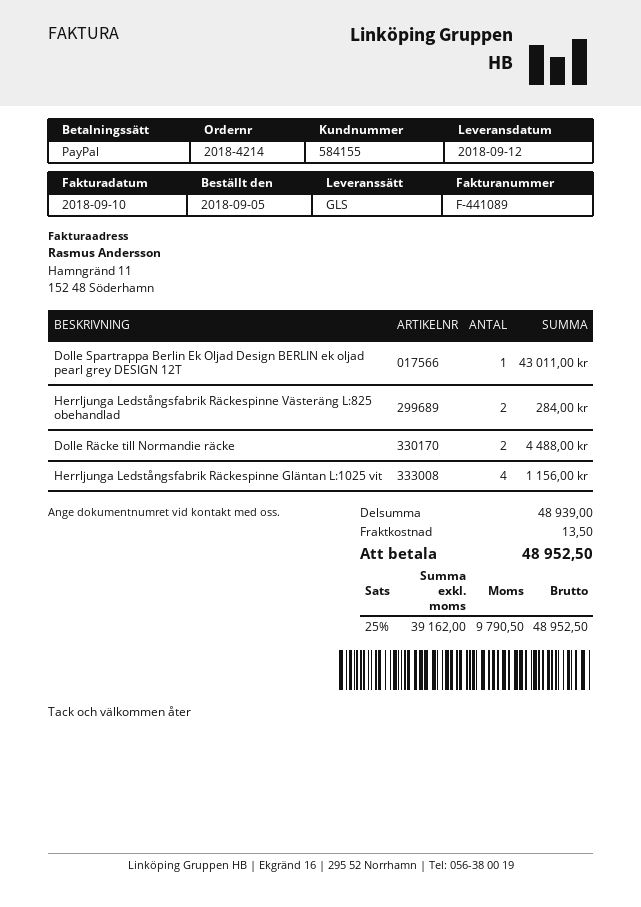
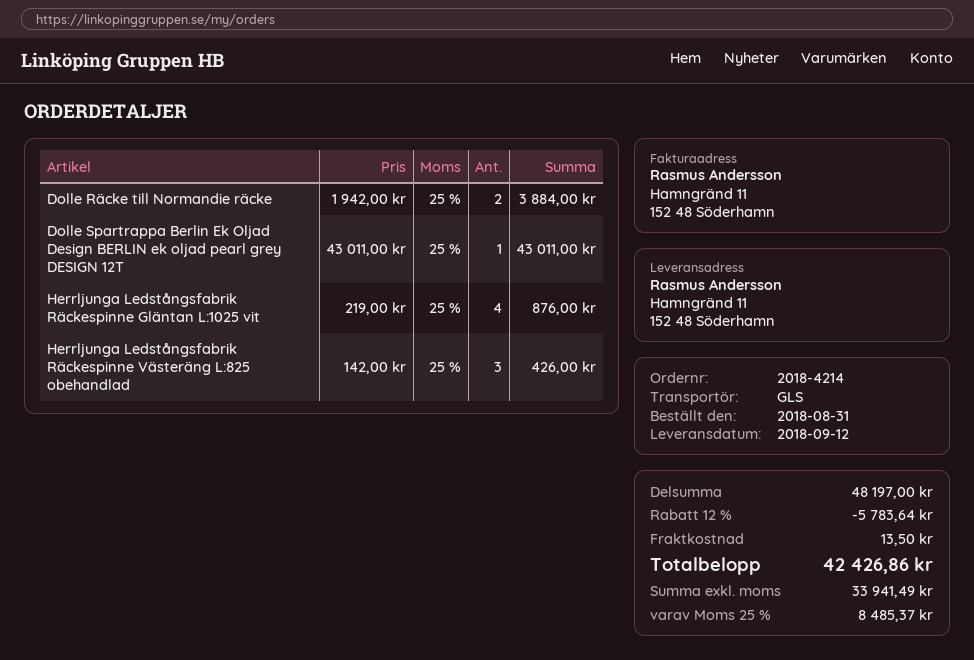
order date: 2018-09-05 -> 2018-08-31
Herrljunga Ledstångsfabrik Räckespinne Västeräng L:825 obehandlad: 2 for 284.00 -> 3 for 426.00
Dolle Räcke till Normandie räcke: 2 for 4488.00 -> 2 for 3884.00
Herrljunga Ledstångsfabrik Räckespinne Gläntan L:1025 vit: 4 for 1156.00 -> 4 for 876.00
subtotal: 48939.00 -> 48197.00
discount: none -> 12% = 5783.64
net: 39162.00 -> 33941.49
tax: 25% = 9790.50 -> 25% = 8485.37
total: 48952.50 -> 42426.86

